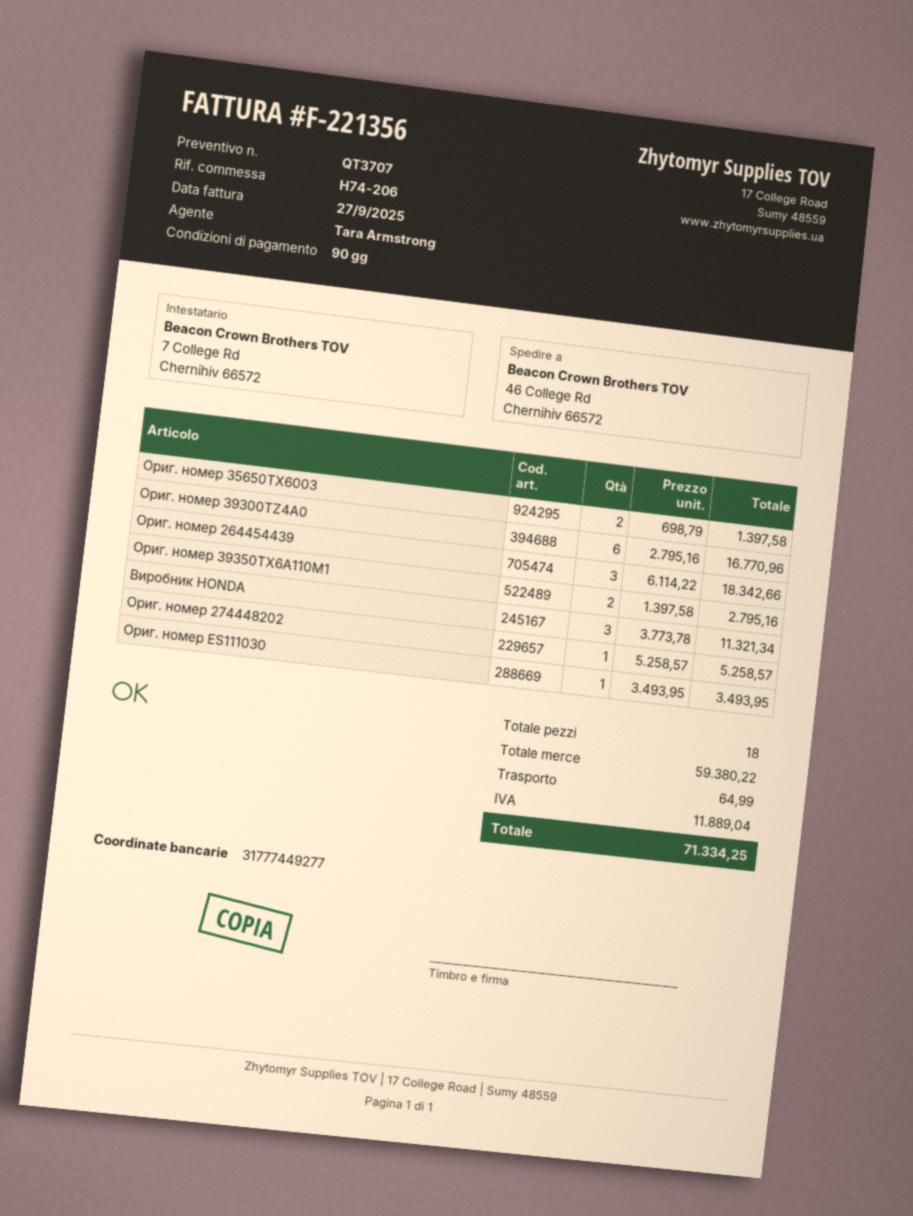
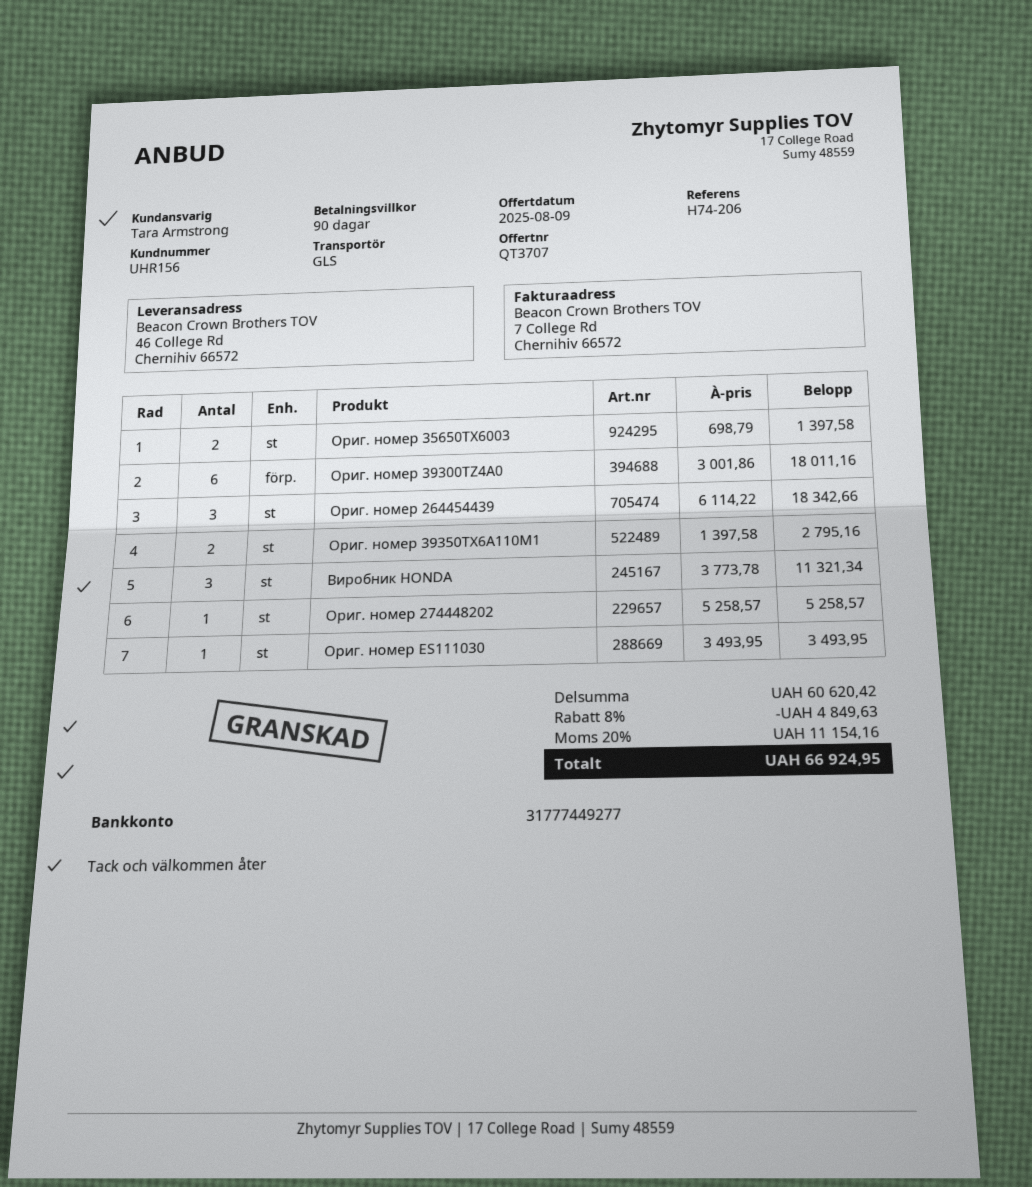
Ориг. номер 39300TZ4A0: 6 x 2795.16 = 16770.96 -> 6 x 3001.86 = 18011.16
subtotal: 59380.22 -> 60620.42
discount: none -> 8% = 4849.63
shipping: 64.99 -> none
tax: 11889.04 -> 11154.16
total: 71334.25 -> 66924.95

